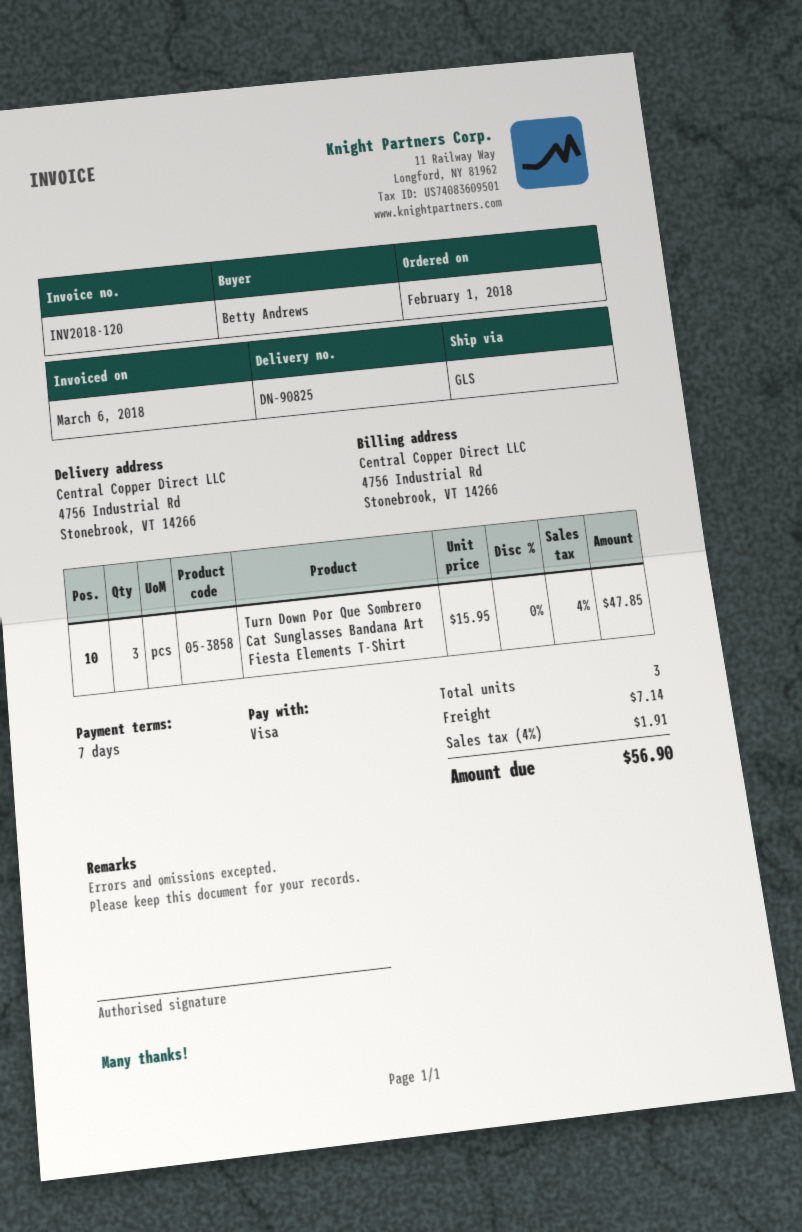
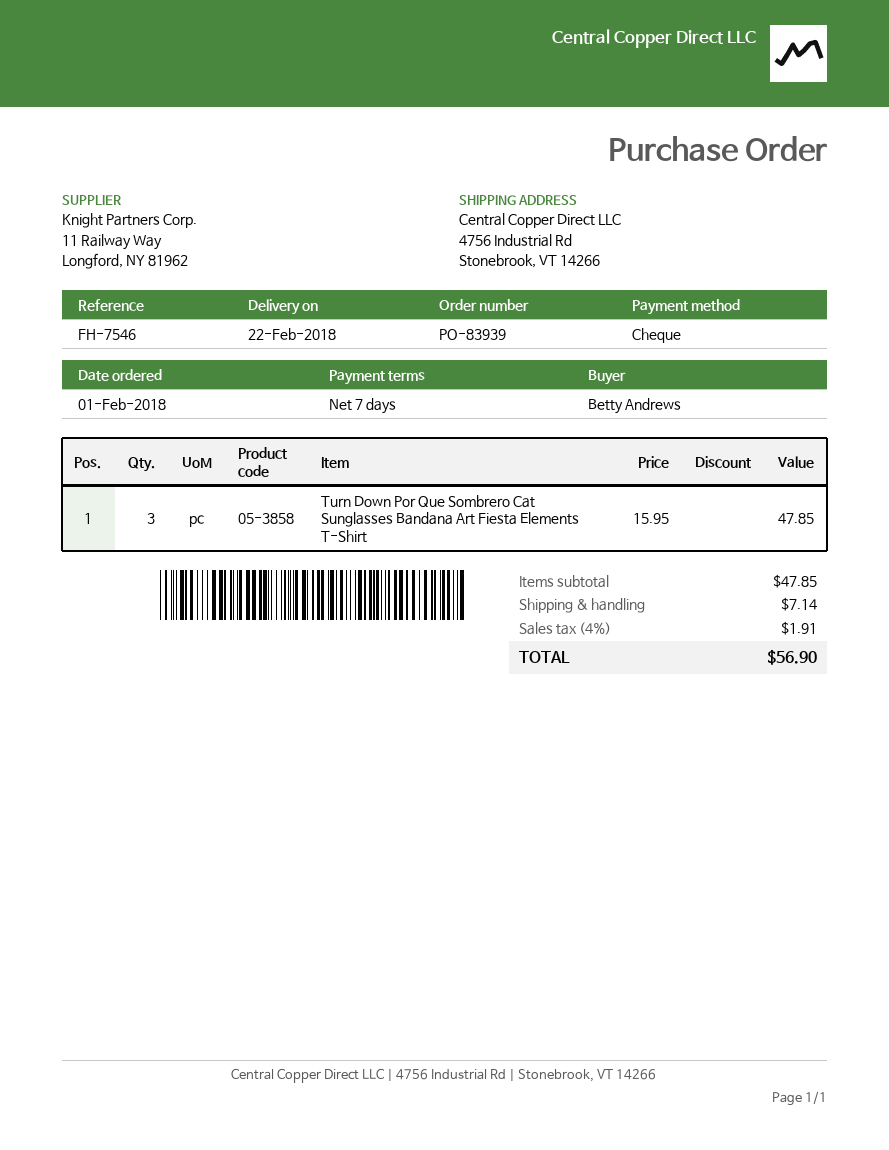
payment method: Visa -> cheque

